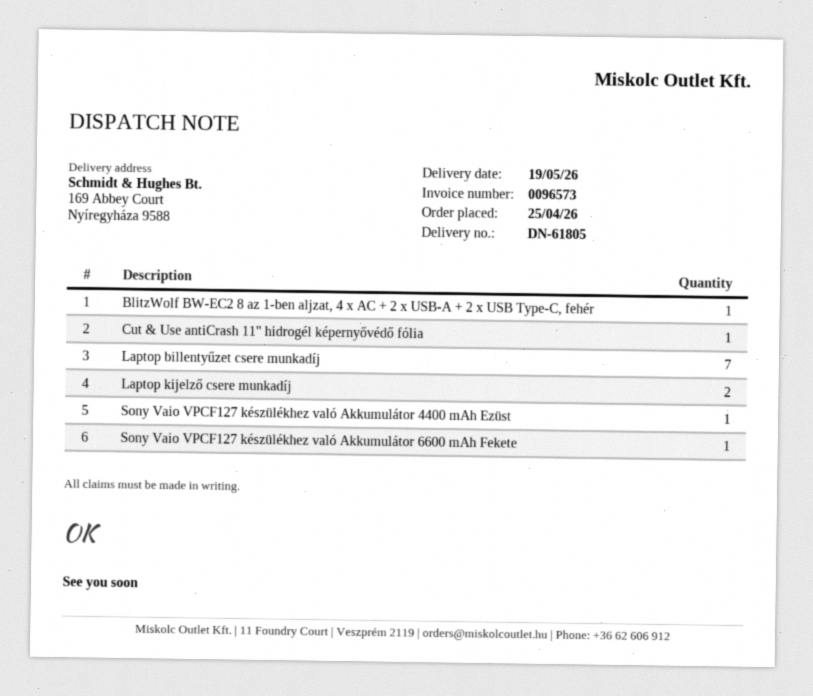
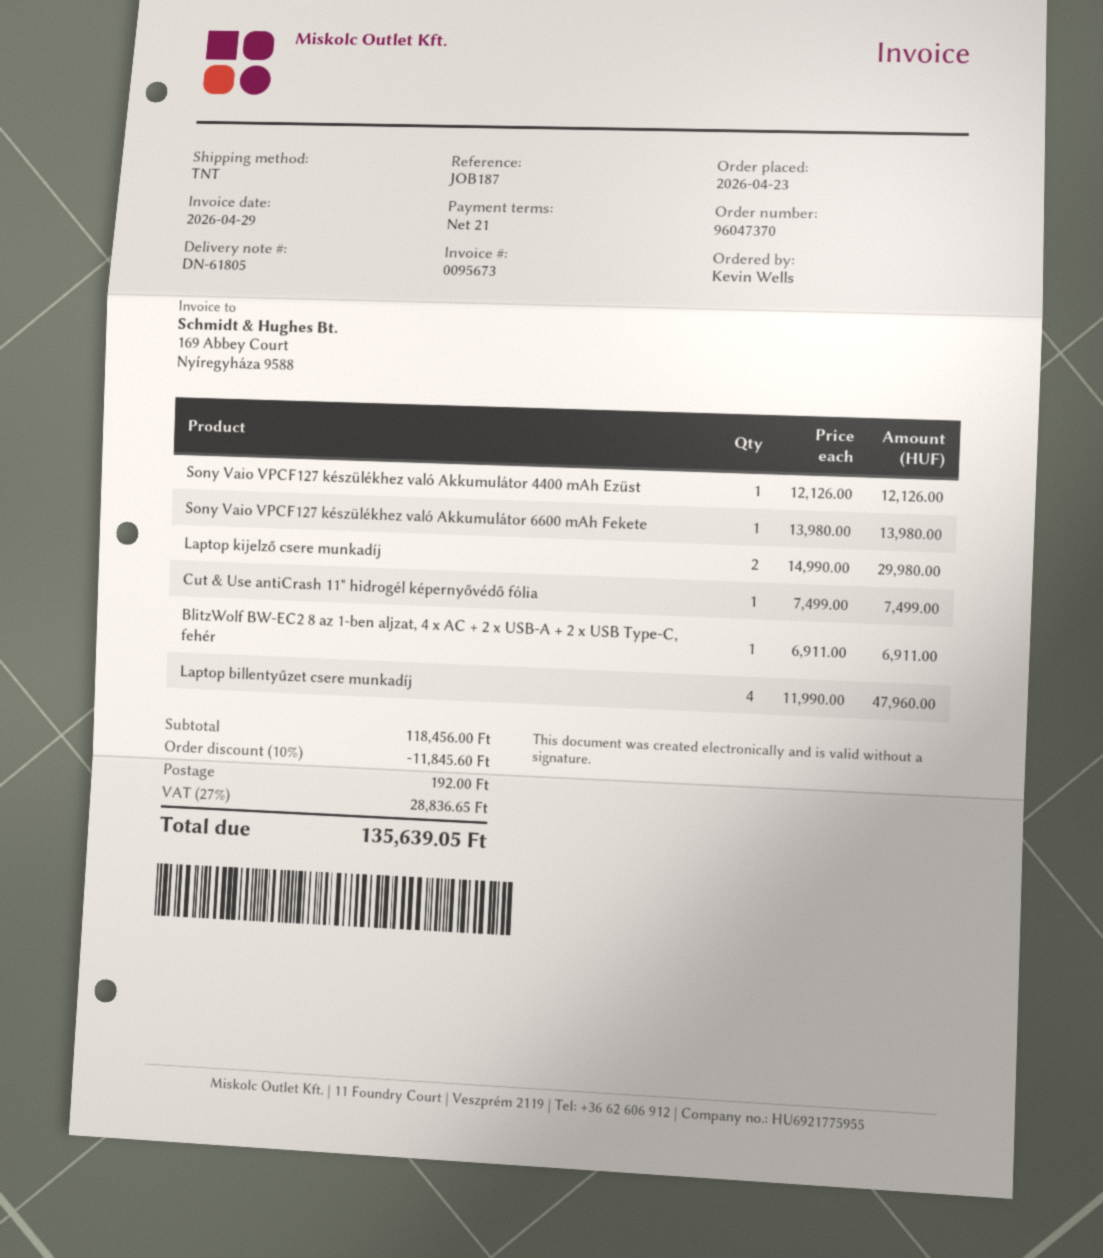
order date: 2026-04-25 -> 2026-04-23
invoice number: 0096573 -> 0095673
Laptop billentyűzet csere munkadíj: 7 -> 4

